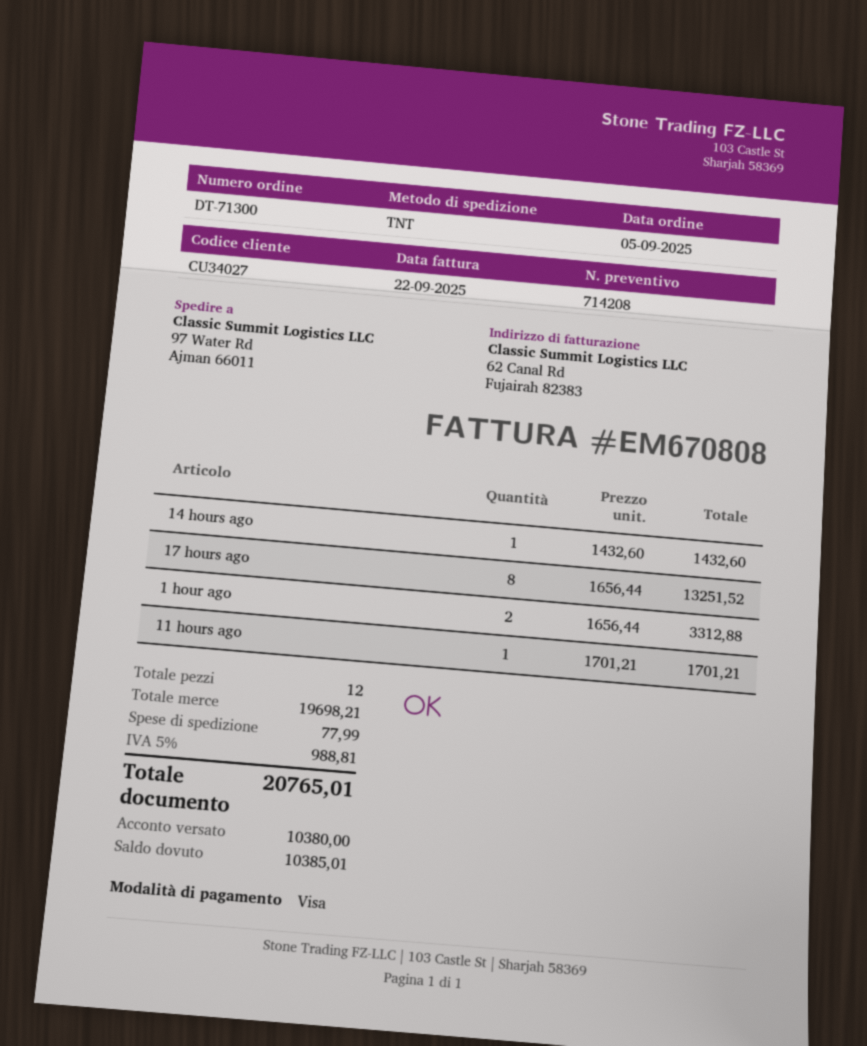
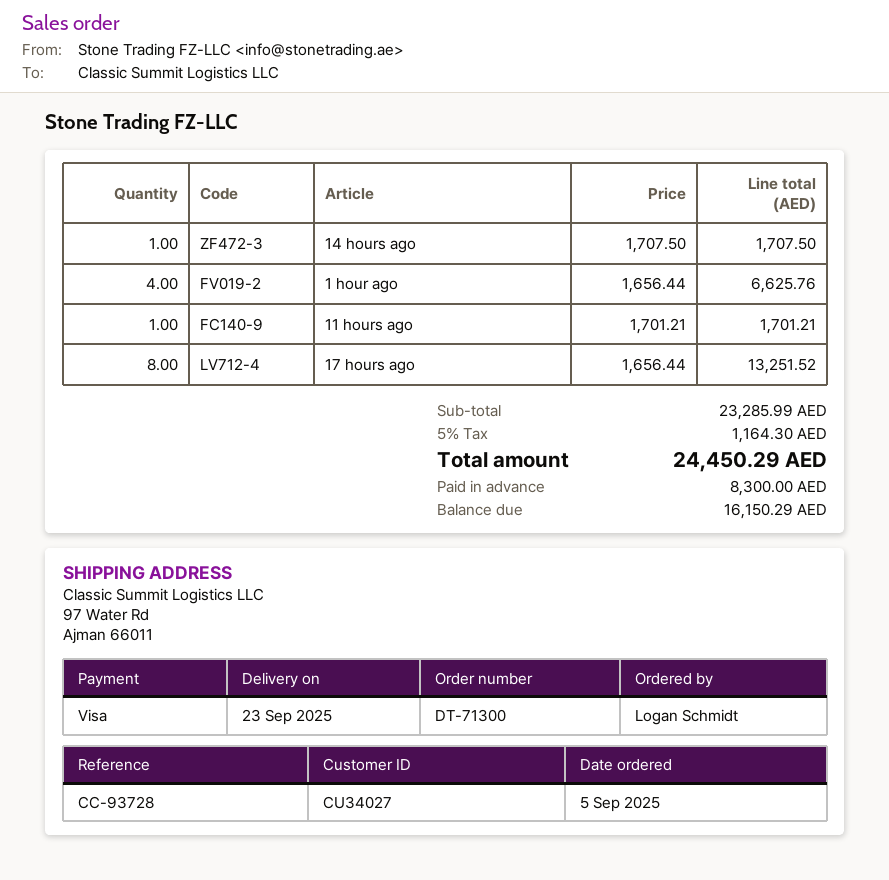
14 hours ago: 1 x 1432.60 = 1432.60 -> 1 x 1707.50 = 1707.50
1 hour ago: 2 x 1656.44 = 3312.88 -> 4 x 1656.44 = 6625.76
subtotal: 19698.21 -> 23285.99
shipping: 77.99 -> none
tax: 5% = 988.81 -> 5% = 1164.30
total: 20765.01 -> 24450.29
deposit: 10380.00 -> 8300.00
balance: 10385.01 -> 16150.29

